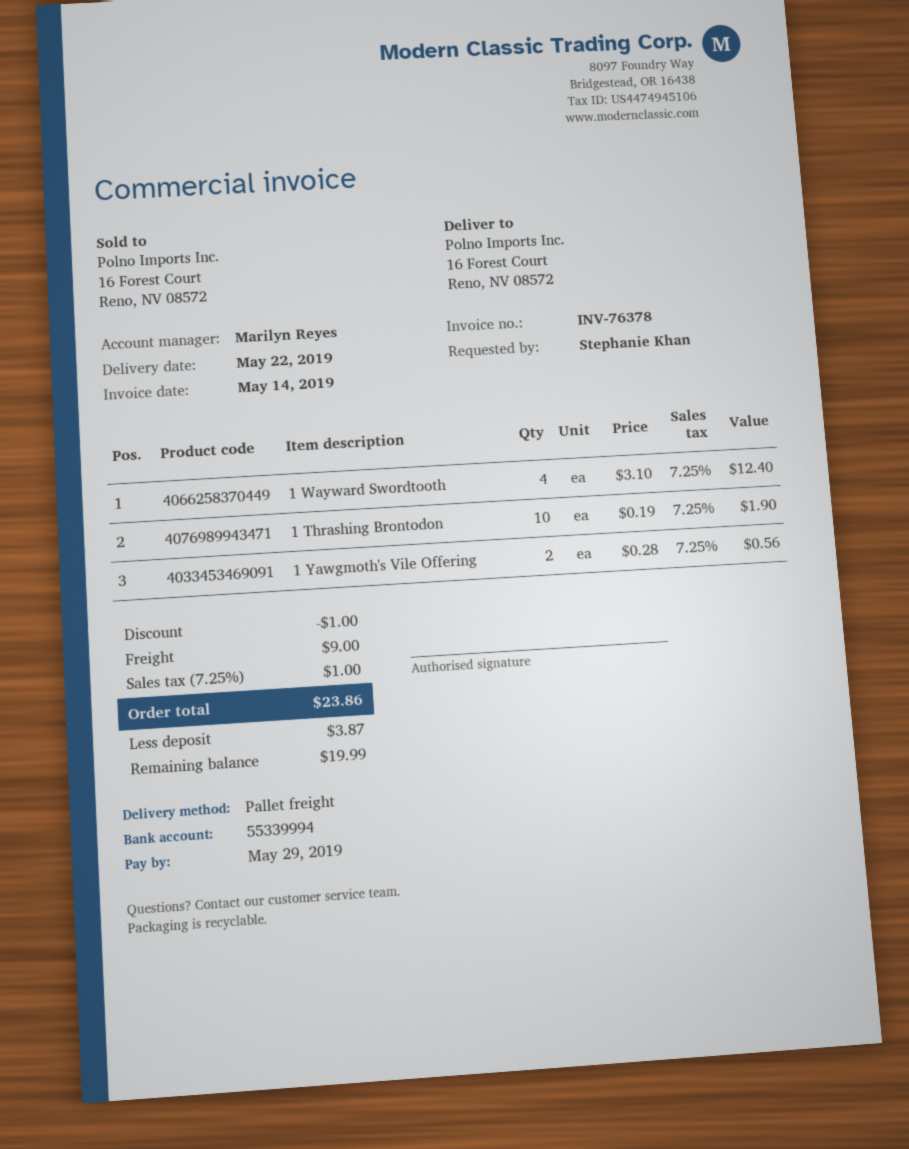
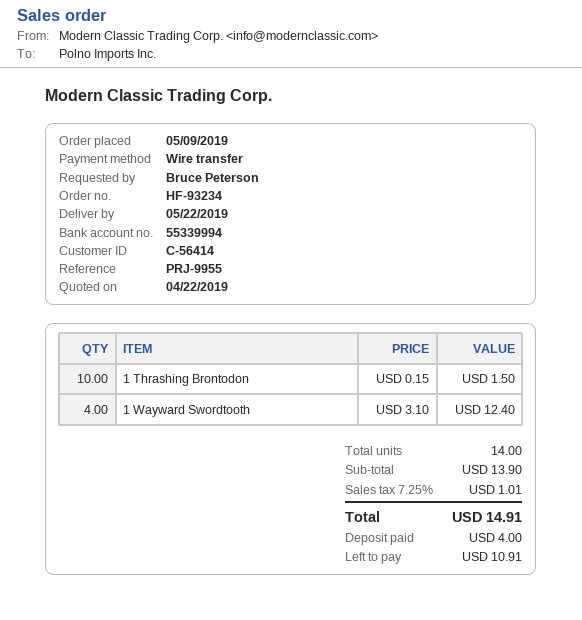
ordered by: Stephanie Khan -> Bruce Peterson
1 Thrashing Brontodon: 10 x 0.19 = 1.90 -> 10 x 0.15 = 1.50
1 Yawgmoth's Vile Offering: 2 x 0.28 = 0.56 -> none
discount: 1.00 -> none
shipping: 9.00 -> none
tax: 7.25% = 1.00 -> 7.25% = 1.01
total: 23.86 -> 14.91
deposit: 3.87 -> 4.00
balance: 19.99 -> 10.91

